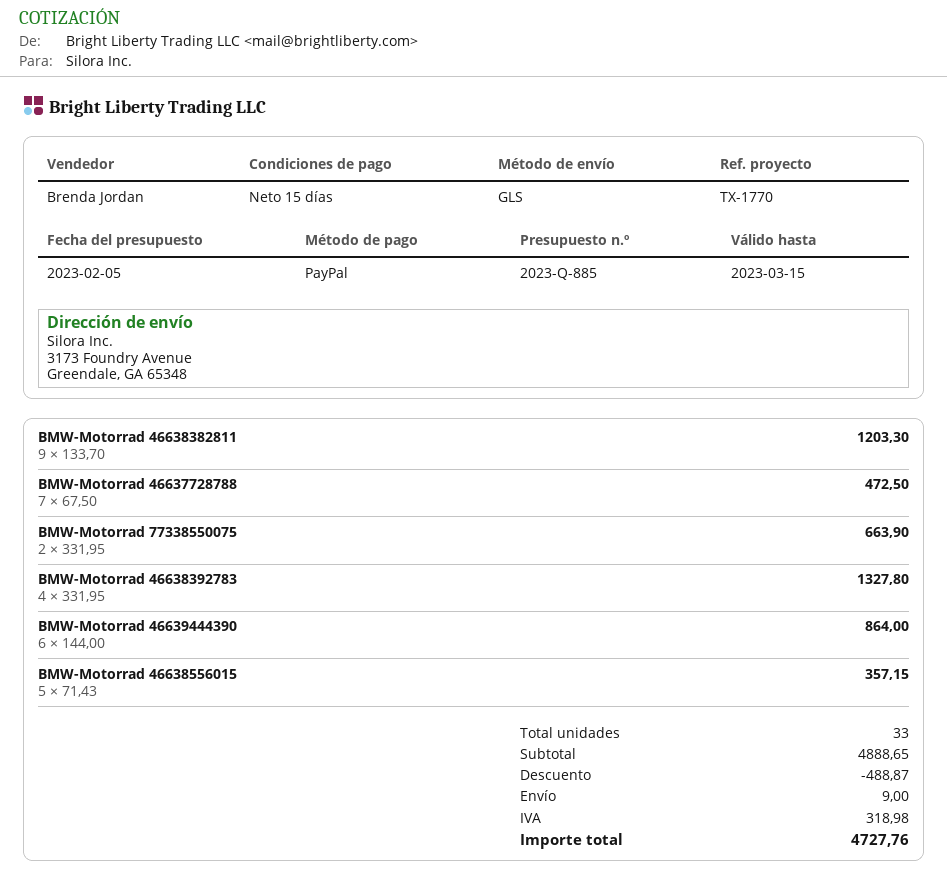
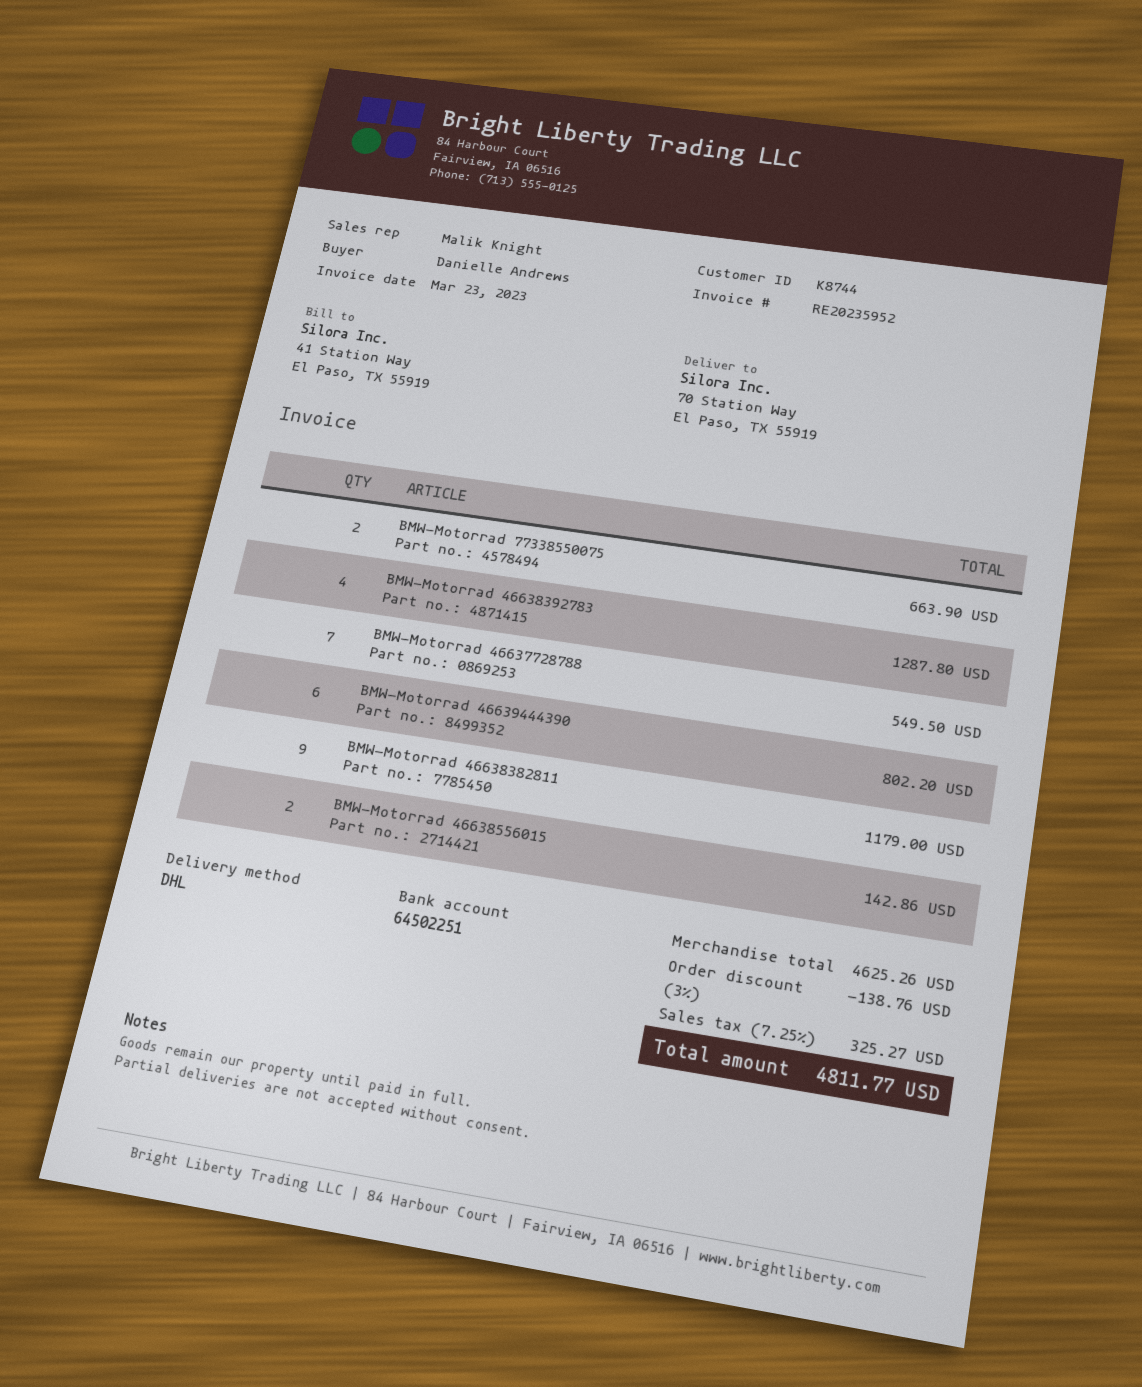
sales rep: Brenda Jordan -> Malik Knight
shipping method: GLS -> DHL
ship to: 3173 Foundry Avenue, Greendale, GA 65348 -> 70 Station Way, El Paso, TX 55919
BMW-Motorrad 46638382811: 9 for 1203.30 -> 9 for 1179.00
BMW-Motorrad 46637728788: 7 for 472.50 -> 7 for 549.50
BMW-Motorrad 46638392783: 4 for 1327.80 -> 4 for 1287.80
BMW-Motorrad 46639444390: 6 for 864.00 -> 6 for 802.20
BMW-Motorrad 46638556015: 5 for 357.15 -> 2 for 142.86
subtotal: 4888.65 -> 4625.26
discount: 488.87 -> 138.76
shipping: 9.00 -> none
tax: 318.98 -> 325.27
total: 4727.76 -> 4811.77

